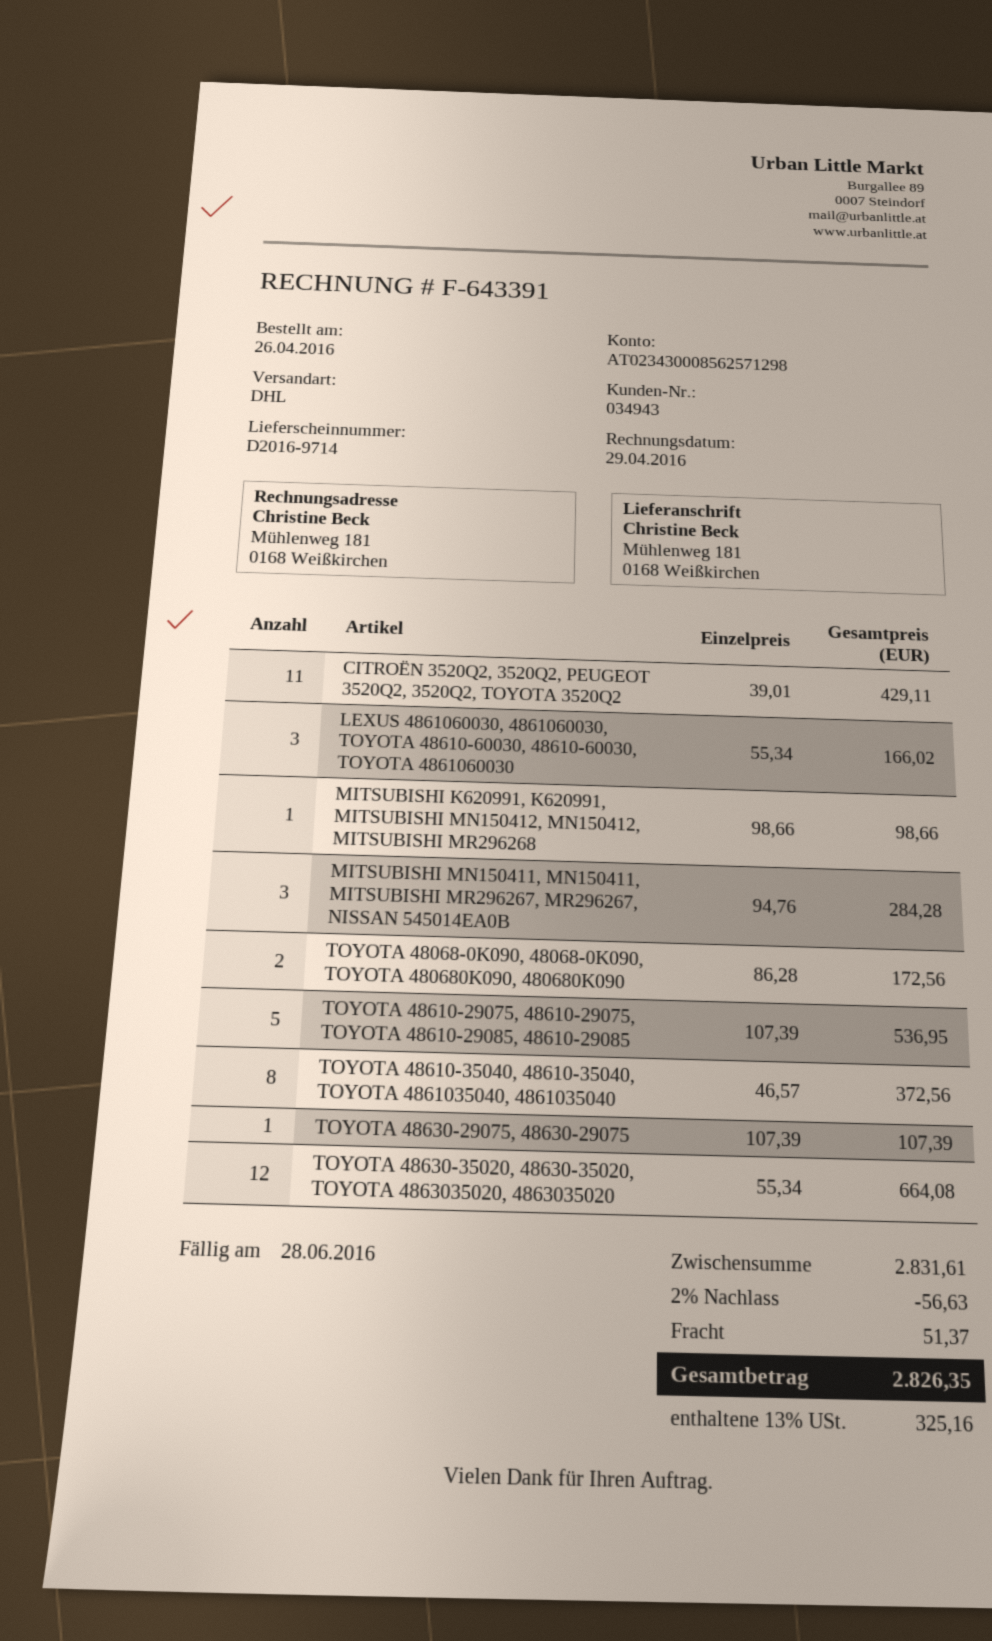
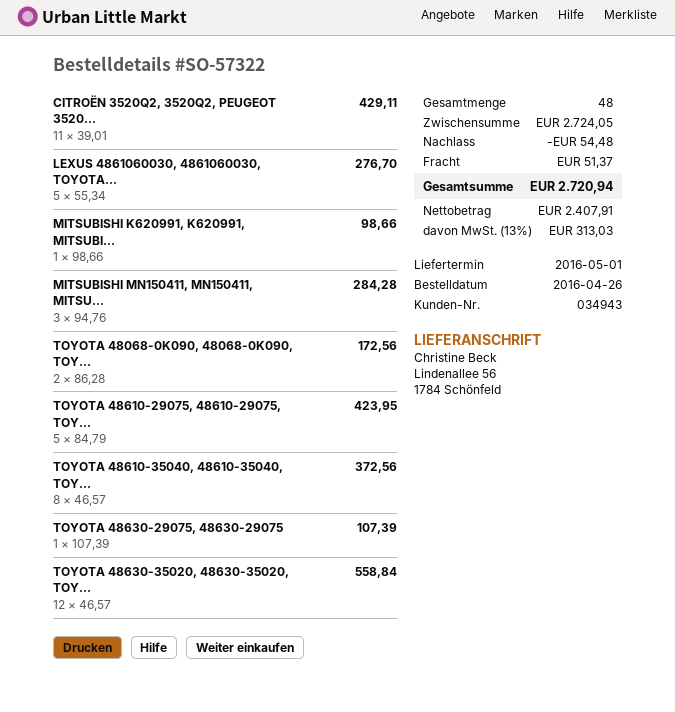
ship to: Mühlenweg 181, 0168 Weißkirchen -> Lindenallee 56, 1784 Schönfeld
LEXUS 4861060030, 4861060030, TOYOTA 48610-60030, 48610-60030, TOYOTA 4861060030: 3 x 55.34 = 166.02 -> 5 x 55.34 = 276.70
TOYOTA 48610-29075, 48610-29075, TOYOTA 48610-29085, 48610-29085: 5 x 107.39 = 536.95 -> 5 x 84.79 = 423.95
TOYOTA 48630-35020, 48630-35020, TOYOTA 4863035020, 4863035020: 12 x 55.34 = 664.08 -> 12 x 46.57 = 558.84
subtotal: 2831.61 -> 2724.05
discount: 56.63 -> 54.48
tax: 13% = 325.16 -> 13% = 313.03
total: 2826.35 -> 2720.94

